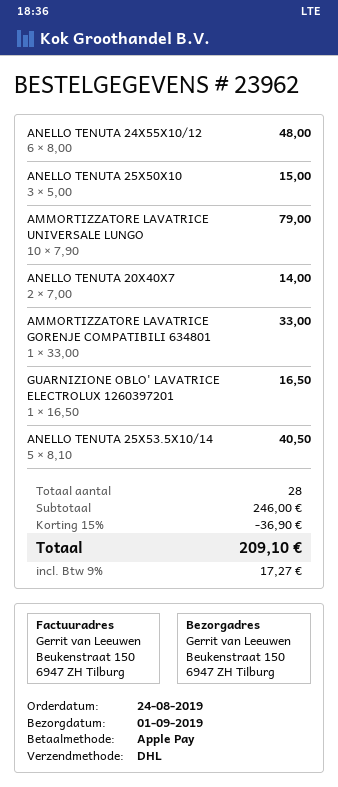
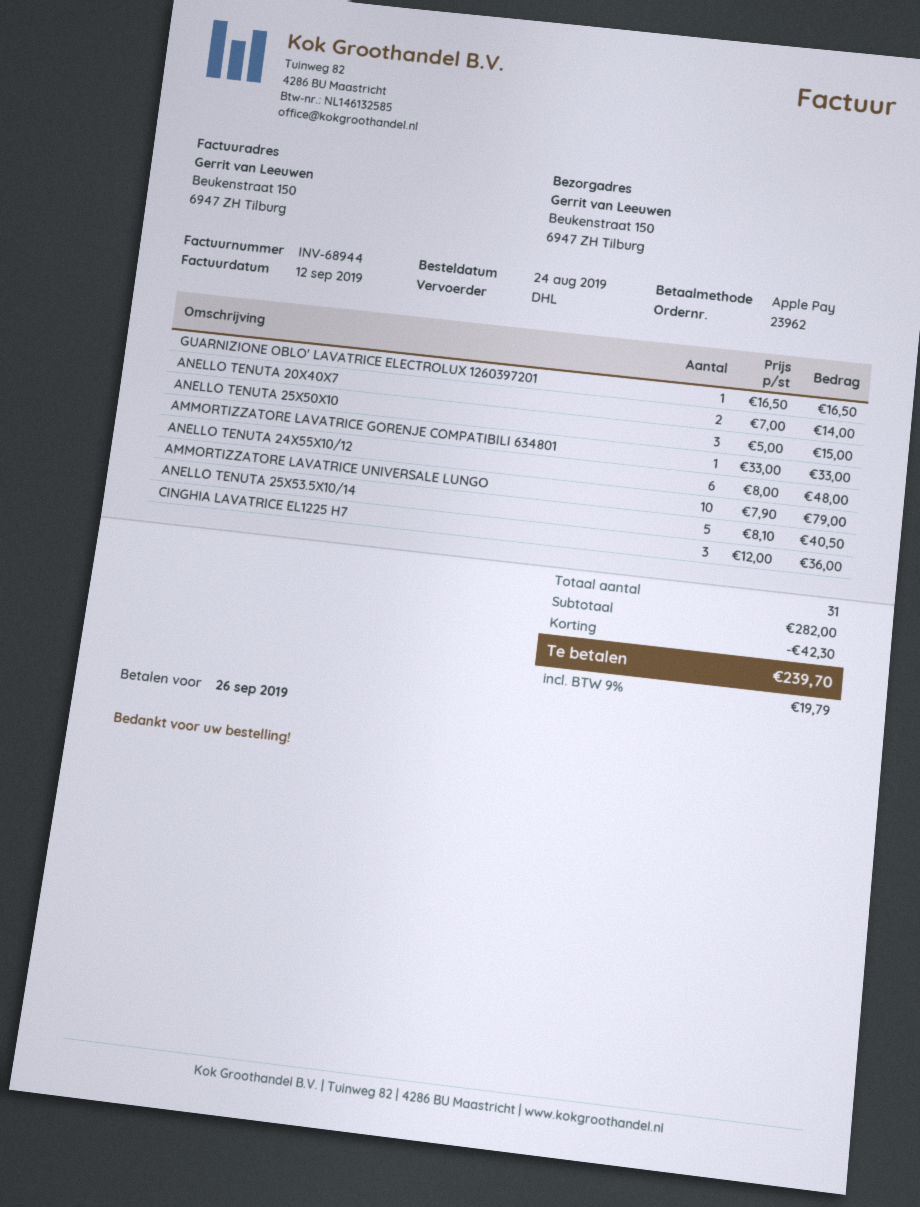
CINGHIA LAVATRICE EL1225 H7: none -> 3 x 12.00 = 36.00
total quantity: 28 -> 31
subtotal: 246.00 -> 282.00
discount: 36.90 -> 42.30
tax: 9% = 17.27 -> 9% = 19.79
total: 209.10 -> 239.70

